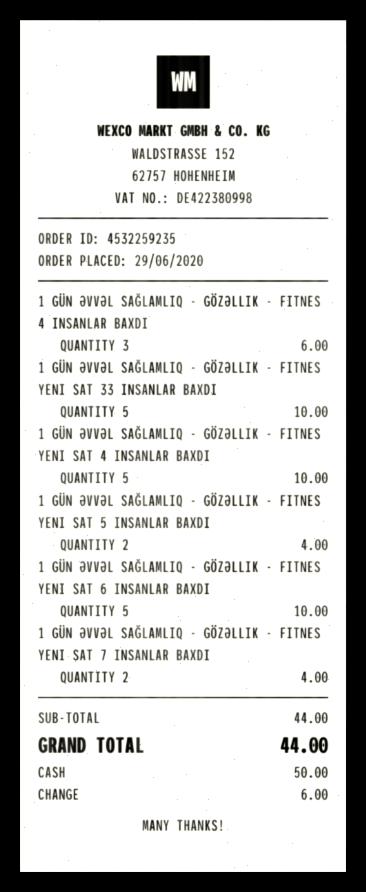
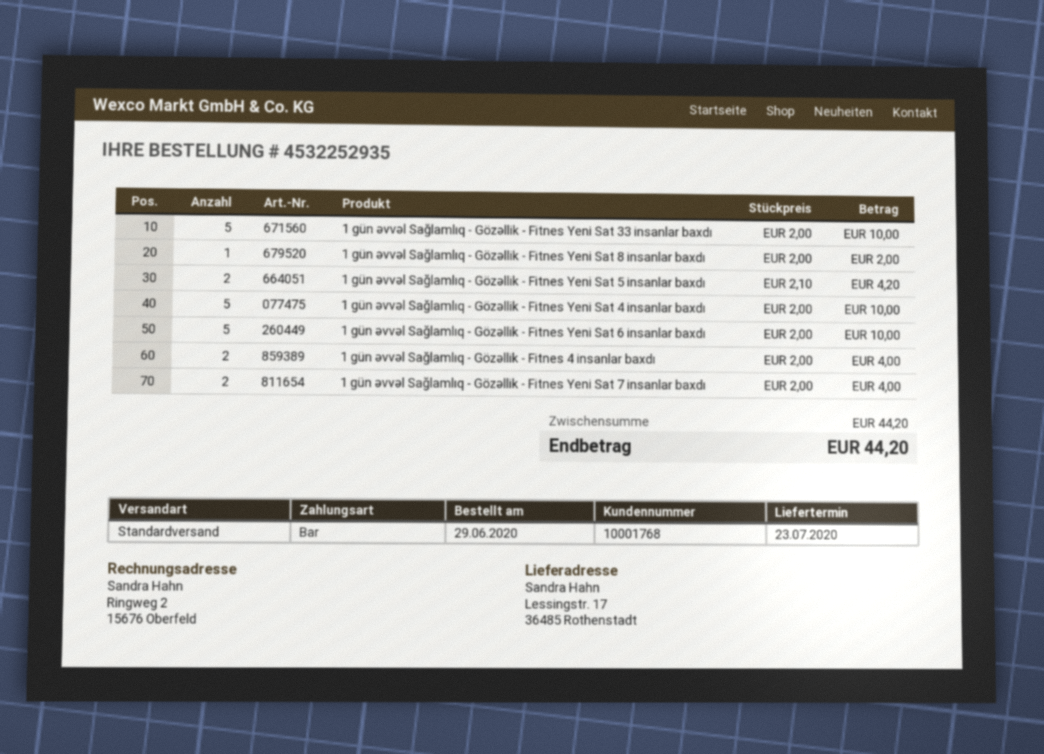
order number: 4532259235 -> 4532252935
1 GÜN ƏVVƏL SAĞLAMLIQ - GÖZƏLLIK - FITNES 4 INSANLAR BAXDI: 3 for 6.00 -> 2 for 4.00
1 GÜN ƏVVƏL SAĞLAMLIQ - GÖZƏLLIK - FITNES YENI SAT 5 INSANLAR BAXDI: 2 for 4.00 -> 2 for 4.20
1 gün əvvəl Sağlamlıq - Gözəllik - Fitnes Yeni Sat 8 insanlar baxdı: none -> 1 for 2.00
subtotal: 44.00 -> 44.20
total: 44.00 -> 44.20

